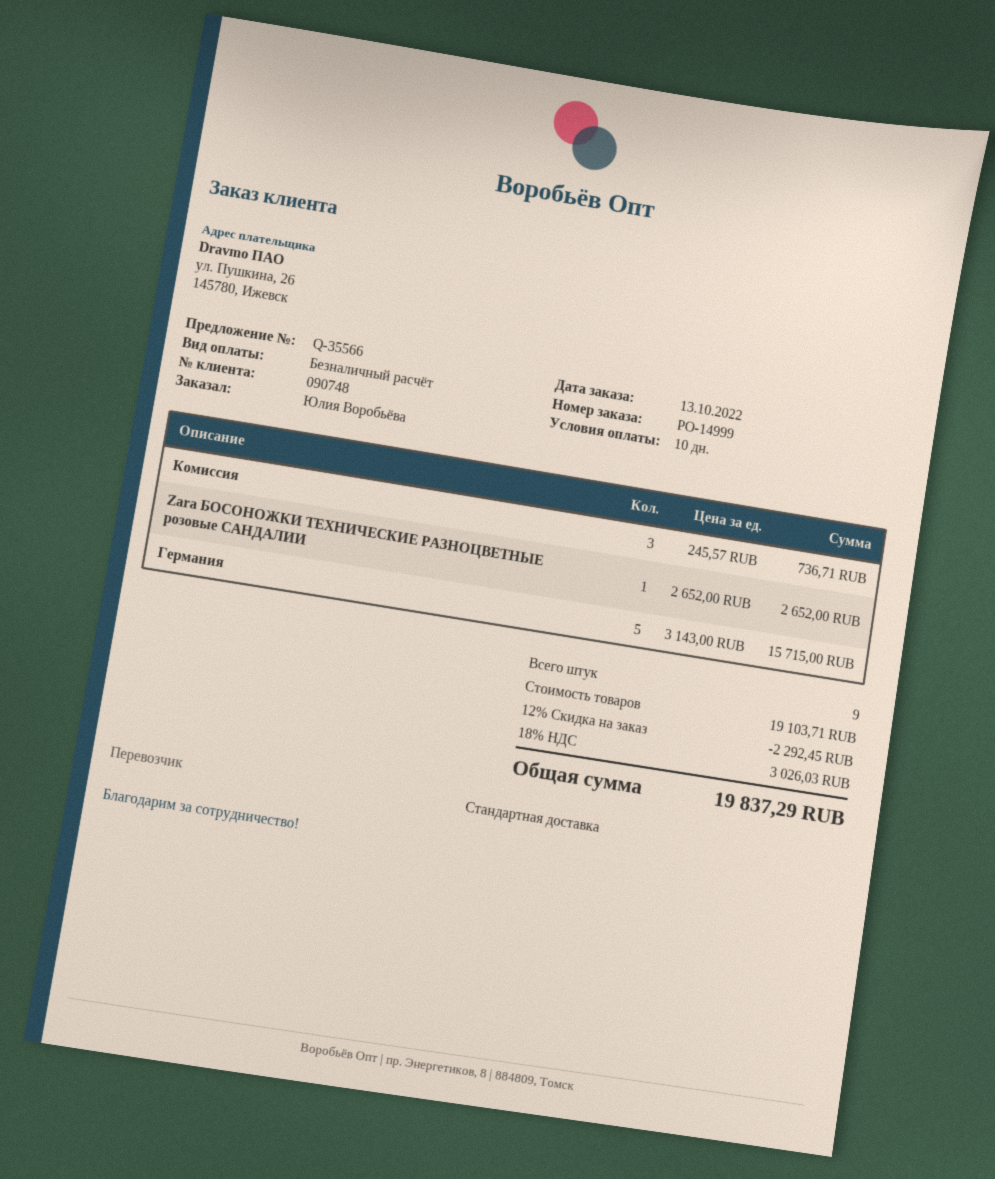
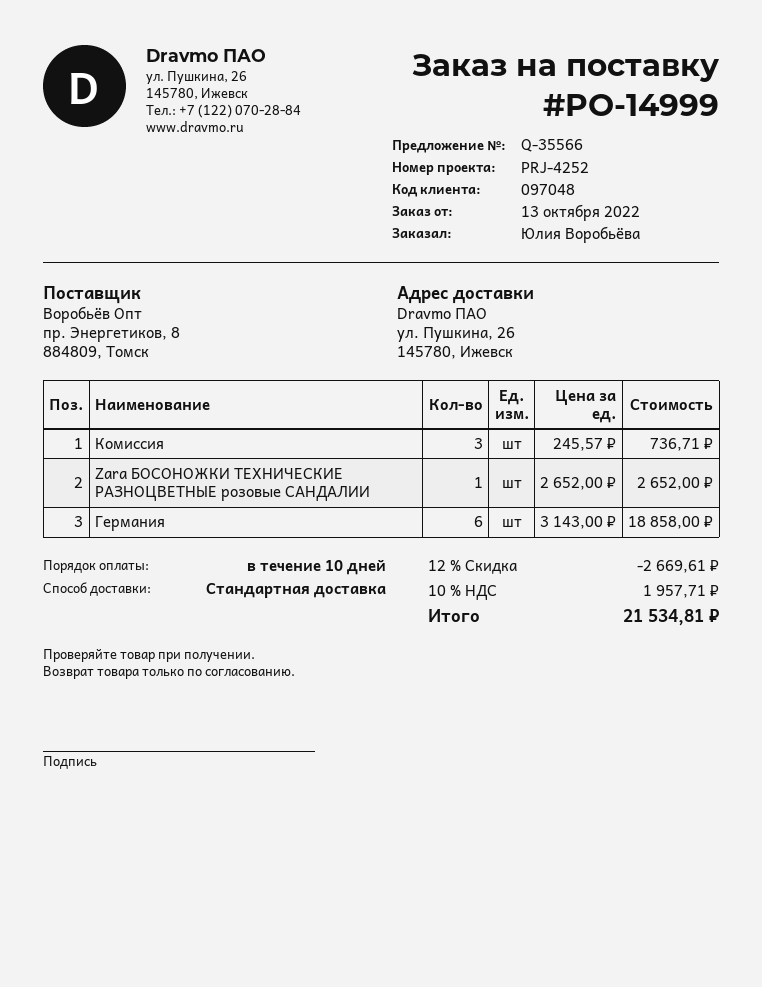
customer number: 090748 -> 097048
Германия: 5 x 3143.00 = 15715.00 -> 6 x 3143.00 = 18858.00
discount: 12% = 2292.45 -> 12% = 2669.61
tax: 18% = 3026.03 -> 10% = 1957.71
total: 19837.29 -> 21534.81

